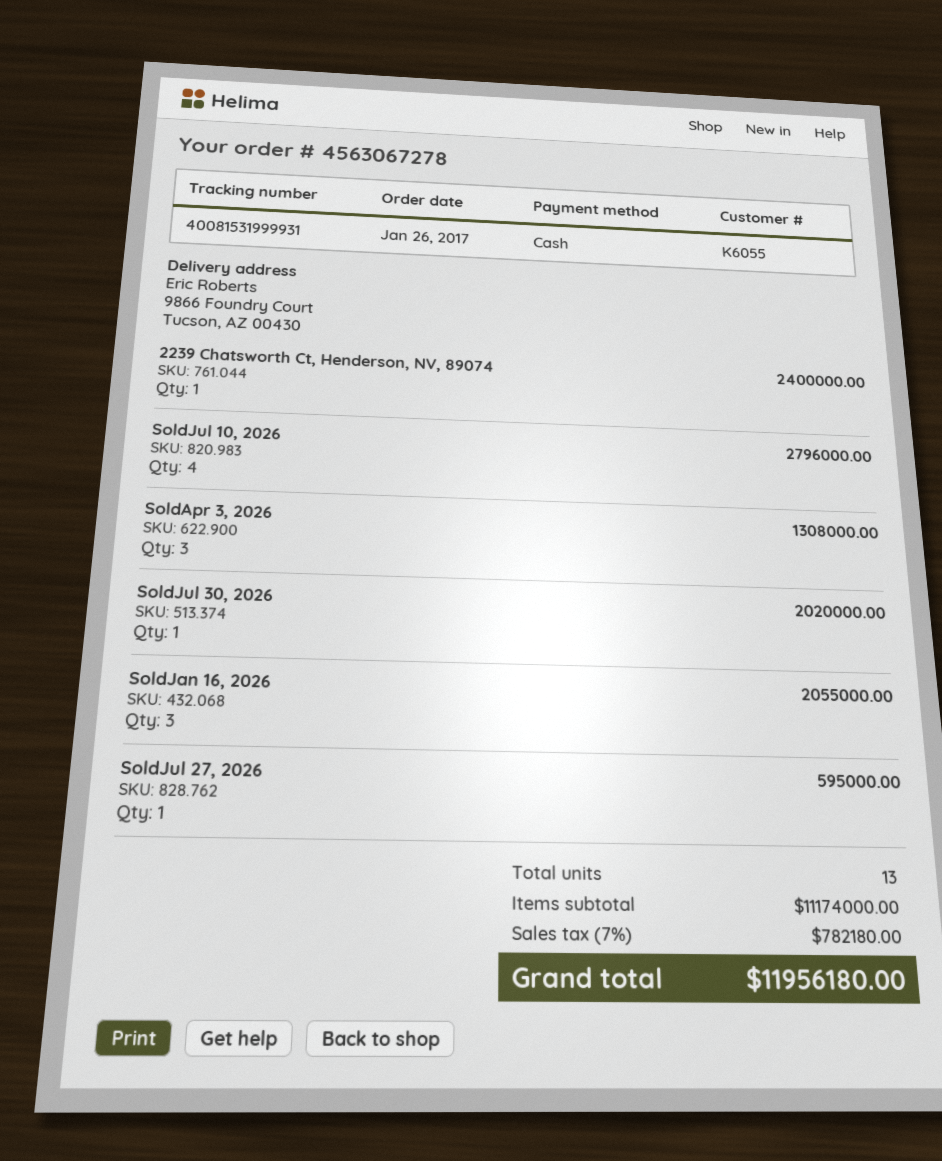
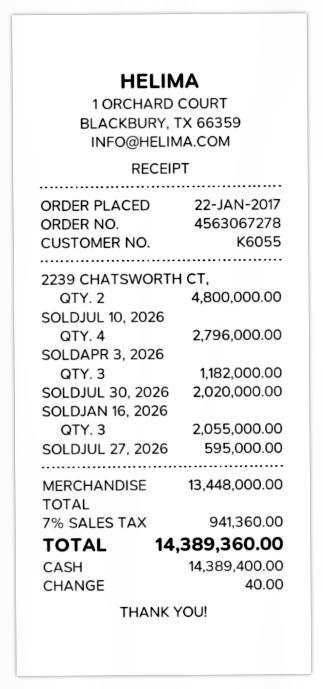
order date: 2017-01-26 -> 2017-01-22
2239 Chatsworth Ct, Henderson, NV, 89074: 1 for 2400000.00 -> 2 for 4800000.00
SoldApr 3, 2026: 3 for 1308000.00 -> 3 for 1182000.00
subtotal: 11174000.00 -> 13448000.00
tax: 7% = 782180.00 -> 7% = 941360.00
total: 11956180.00 -> 14389360.00

